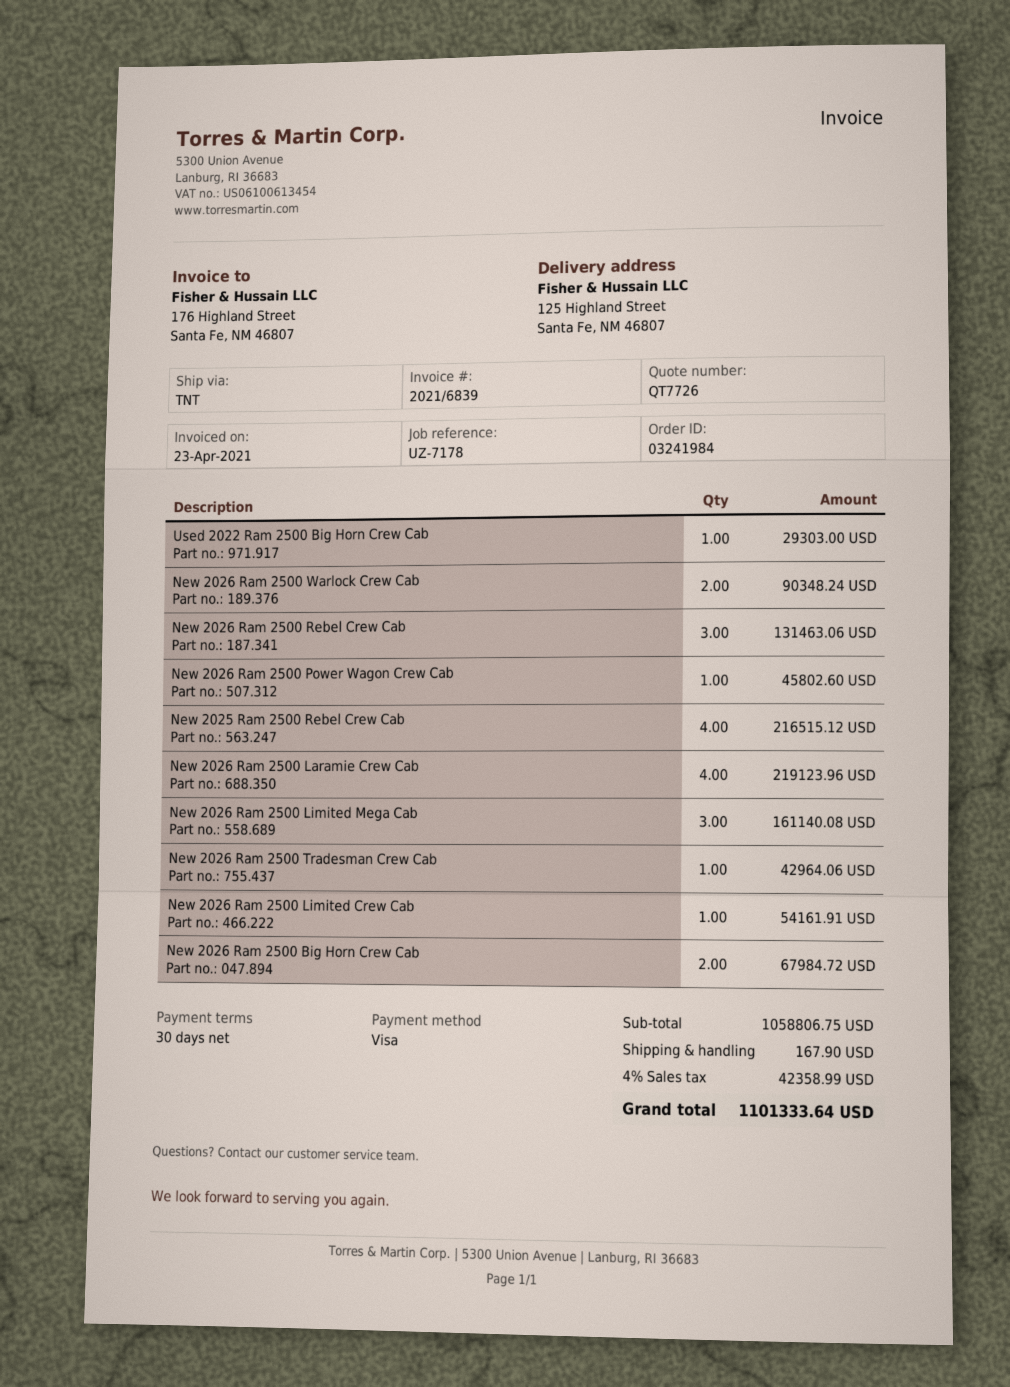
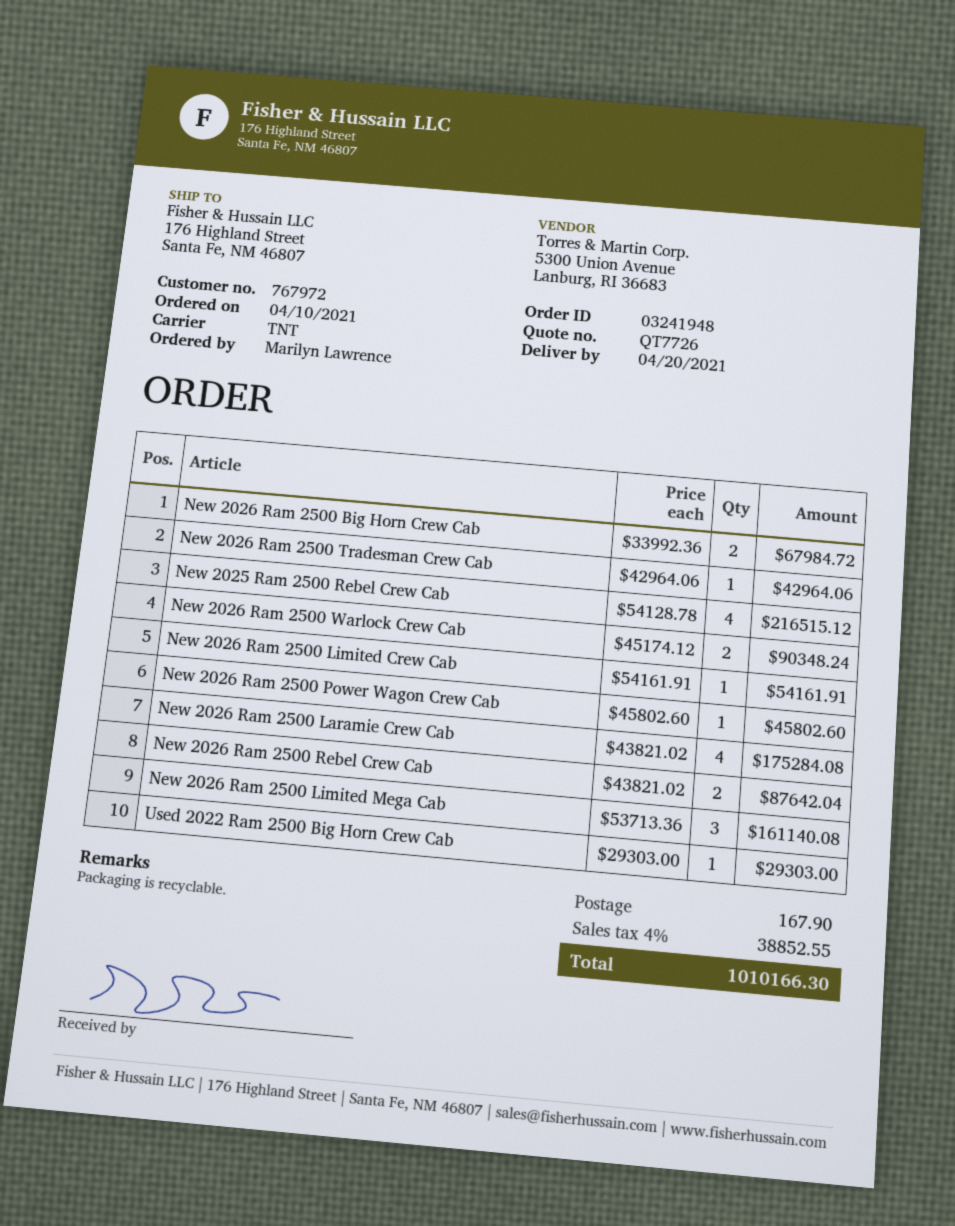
order number: 03241984 -> 03241948
ship to: 125 Highland Street, Santa Fe, NM 46807 -> 176 Highland Street, Santa Fe, NM 46807
New 2026 Ram 2500 Rebel Crew Cab: 3 for 131463.06 -> 2 for 87642.04
New 2026 Ram 2500 Laramie Crew Cab: 4 for 219123.96 -> 4 for 175284.08
tax: 4% = 42358.99 -> 4% = 38852.55
total: 1101333.64 -> 1010166.30

